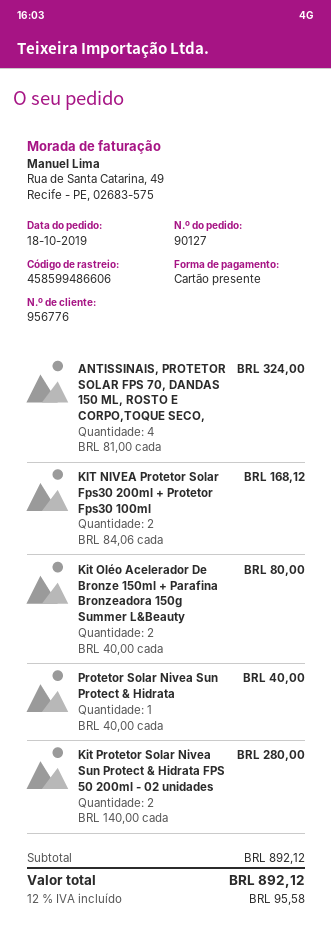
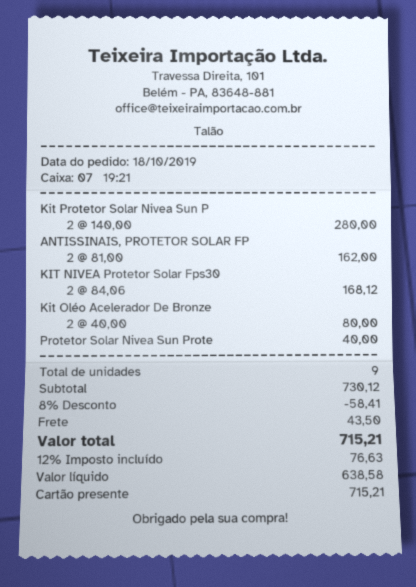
ANTISSINAIS, PROTETOR SOLAR FPS 70, DANDAS 150 ML, ROSTO E CORPO,TOQUE SECO,: 4 x 81.00 = 324.00 -> 2 x 81.00 = 162.00
subtotal: 892.12 -> 730.12
discount: none -> 8% = 58.41
shipping: none -> 43.50
tax: 12% = 95.58 -> 12% = 76.63
total: 892.12 -> 715.21

